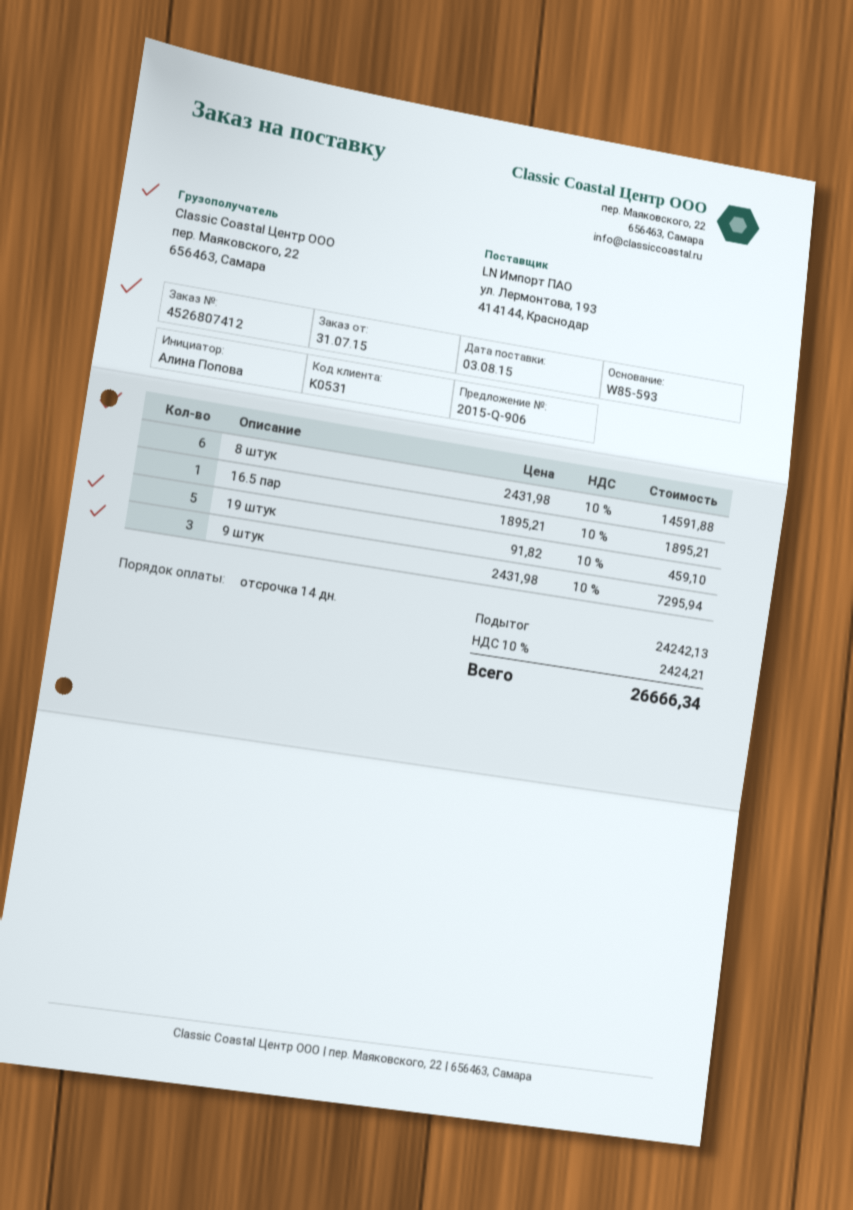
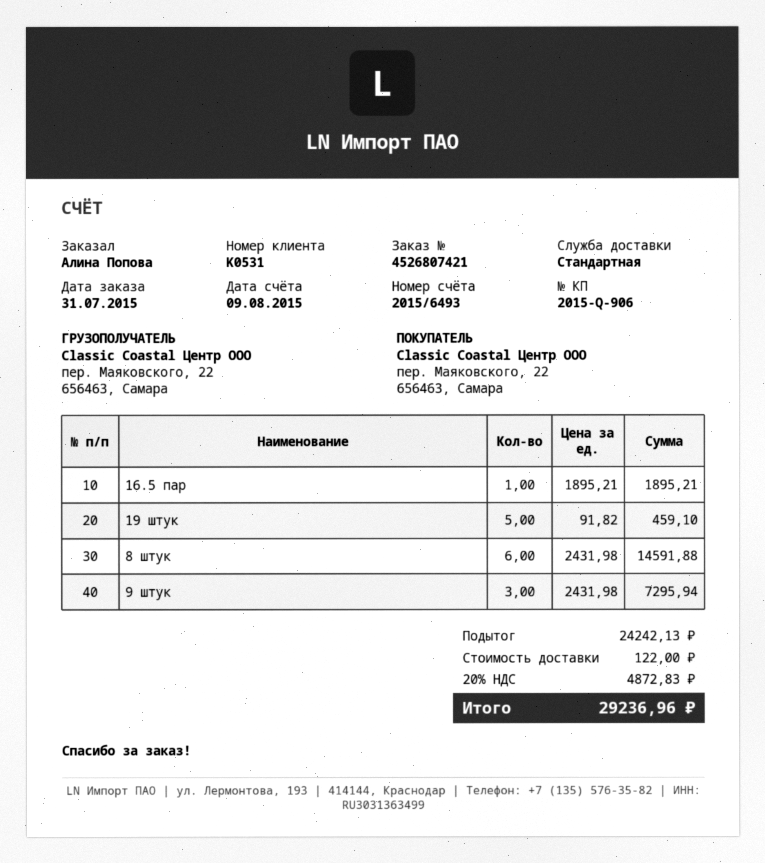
order number: 4526807412 -> 4526807421
shipping: none -> 122.00
tax: 10% = 2424.21 -> 20% = 4872.83
total: 26666.34 -> 29236.96

